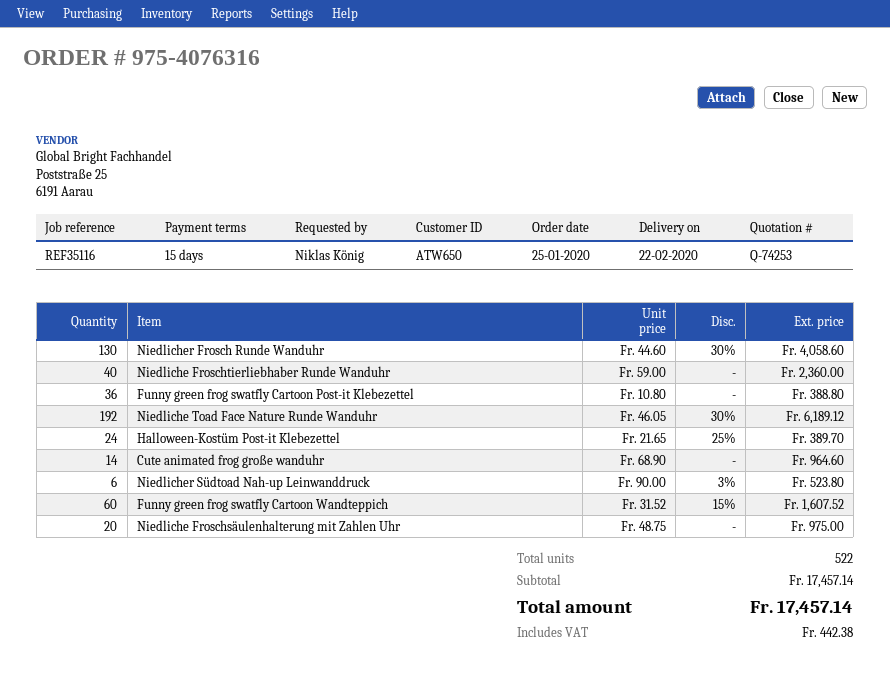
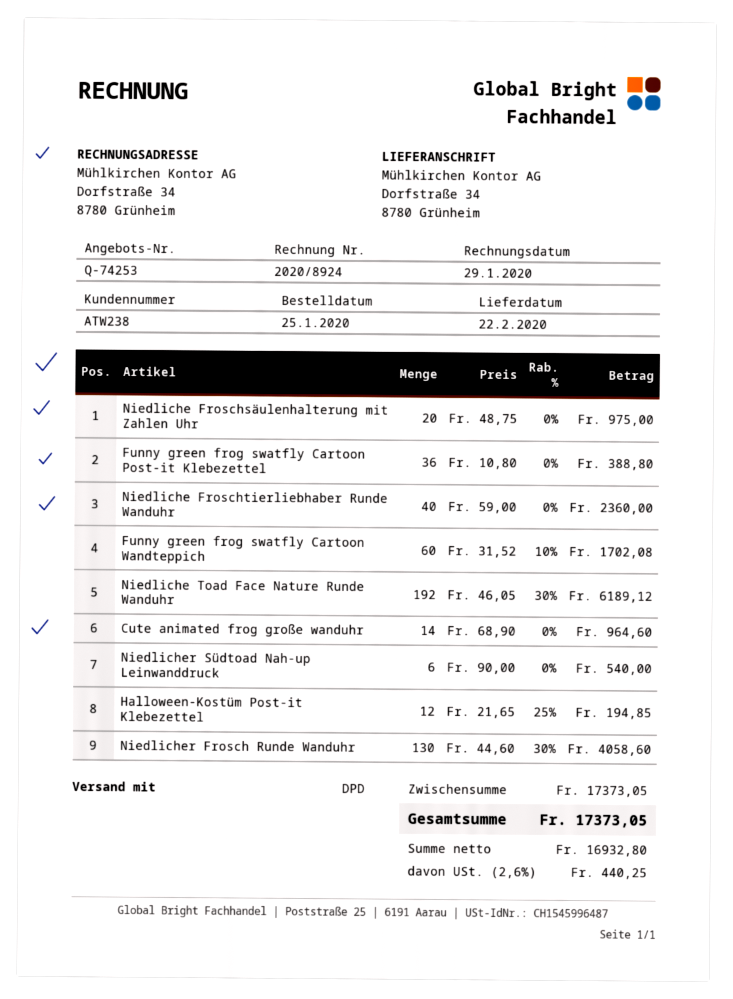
customer number: ATW650 -> ATW238
Halloween-Kostüm Post-it Klebezettel: 24 x 21.65 - 25% = 389.70 -> 12 x 21.65 - 25% = 194.85
Niedlicher Südtoad Nah-up Leinwanddruck: 6 x 90.00 - 3% = 523.80 -> 6 x 90.00 = 540.00
Funny green frog swatfly Cartoon Wandteppich: 60 x 31.52 - 15% = 1607.52 -> 60 x 31.52 - 10% = 1702.08
subtotal: 17457.14 -> 17373.05
tax: 442.38 -> 440.25
total: 17457.14 -> 17373.05

